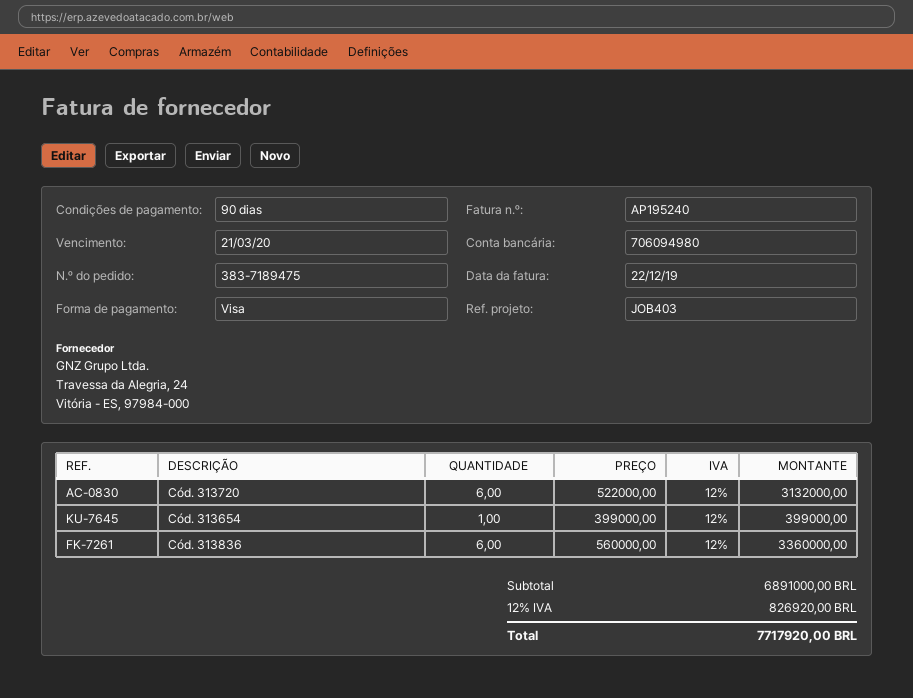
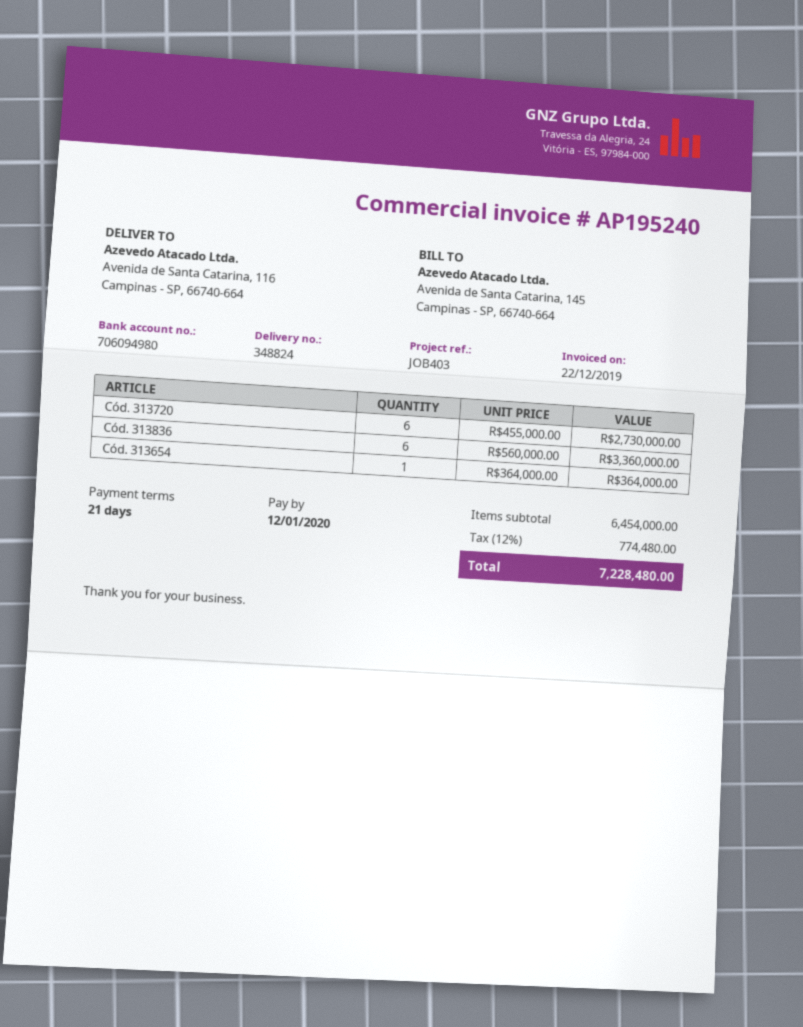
payment terms: 90 days -> 21 days
due date: 2020-03-21 -> 2020-01-12
Cód. 313720: 6 x 522000.00 = 3132000.00 -> 6 x 455000.00 = 2730000.00
Cód. 313654: 1 x 399000.00 = 399000.00 -> 1 x 364000.00 = 364000.00
subtotal: 6891000.00 -> 6454000.00
tax: 12% = 826920.00 -> 12% = 774480.00
total: 7717920.00 -> 7228480.00

